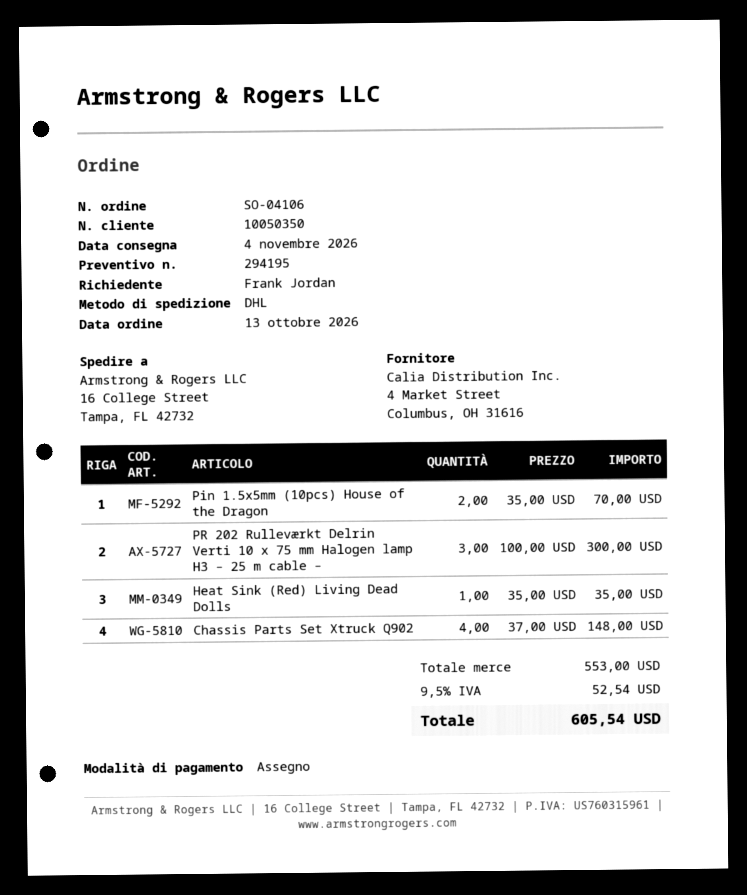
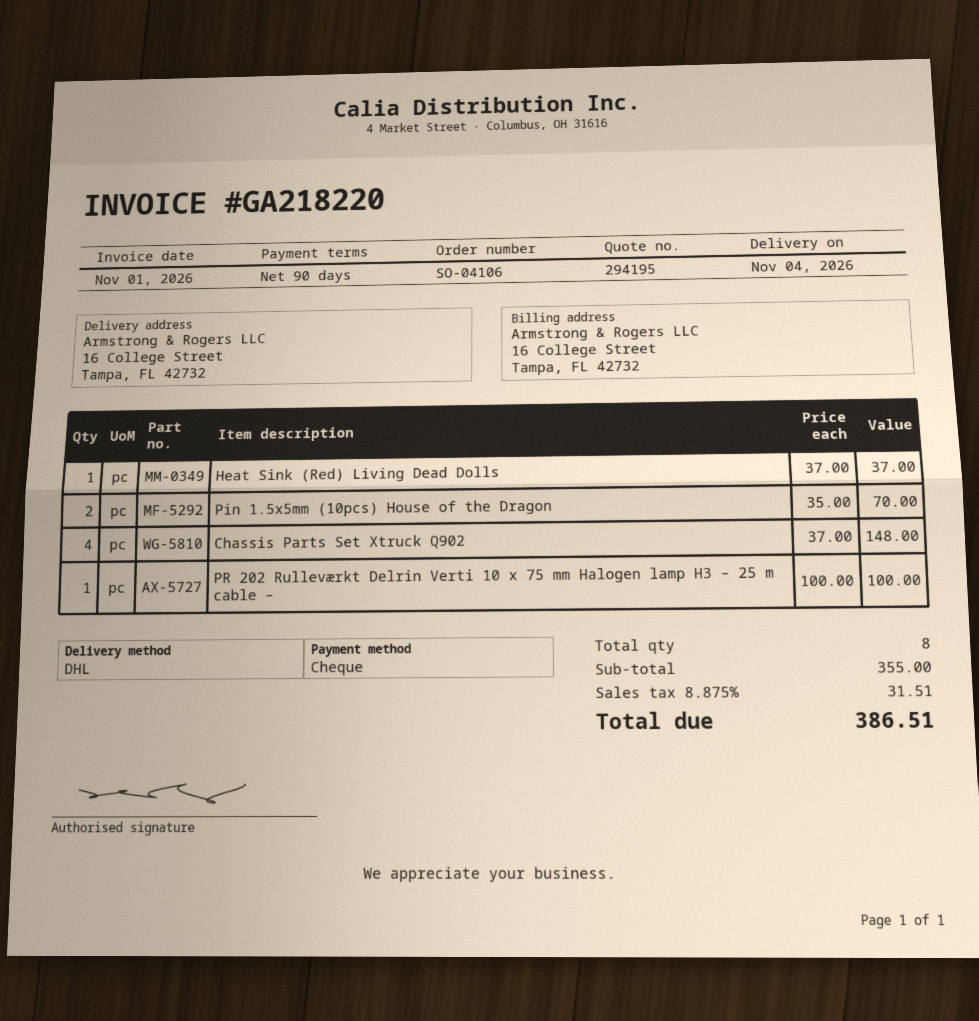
PR 202 Rulleværkt Delrin Verti 10 x 75 mm Halogen lamp H3 – 25 m cable –: 3 x 100.00 = 300.00 -> 1 x 100.00 = 100.00
Heat Sink (Red) Living Dead Dolls: 1 x 35.00 = 35.00 -> 1 x 37.00 = 37.00
subtotal: 553.00 -> 355.00
tax: 9.5% = 52.54 -> 8.875% = 31.51
total: 605.54 -> 386.51

